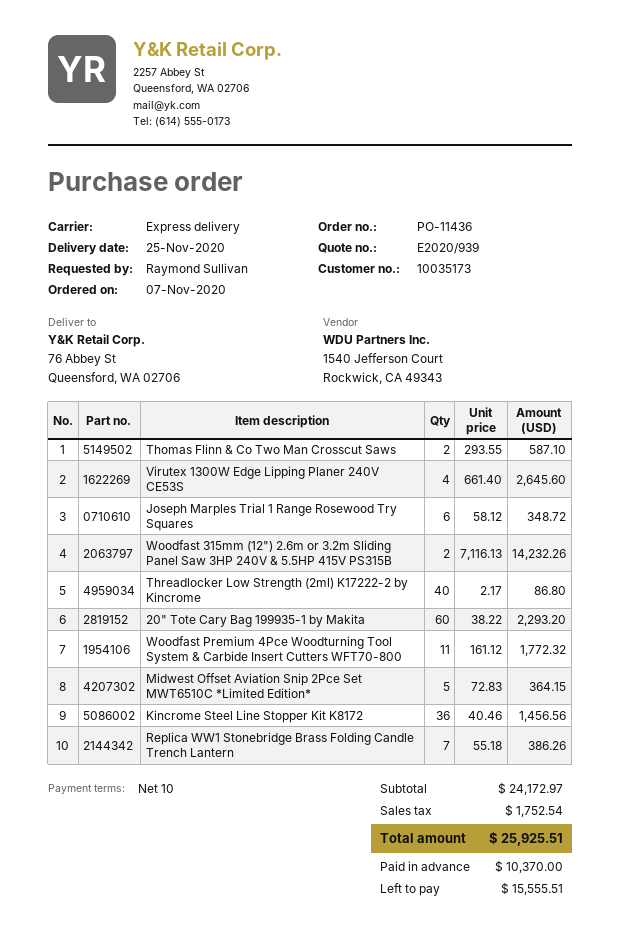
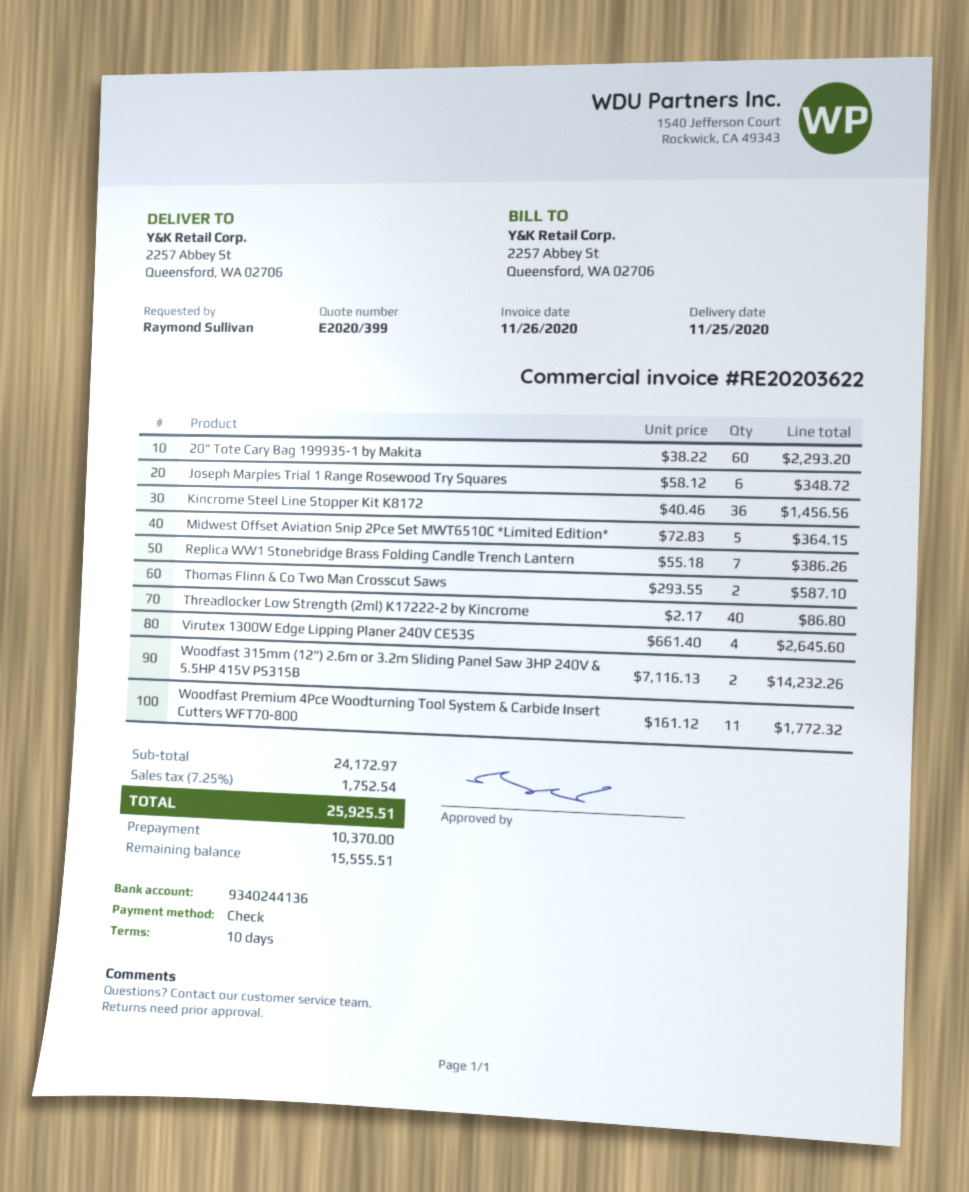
quote number: E2020/939 -> E2020/399
ship to: 76 Abbey St, Queensford, WA 02706 -> 2257 Abbey St, Queensford, WA 02706

